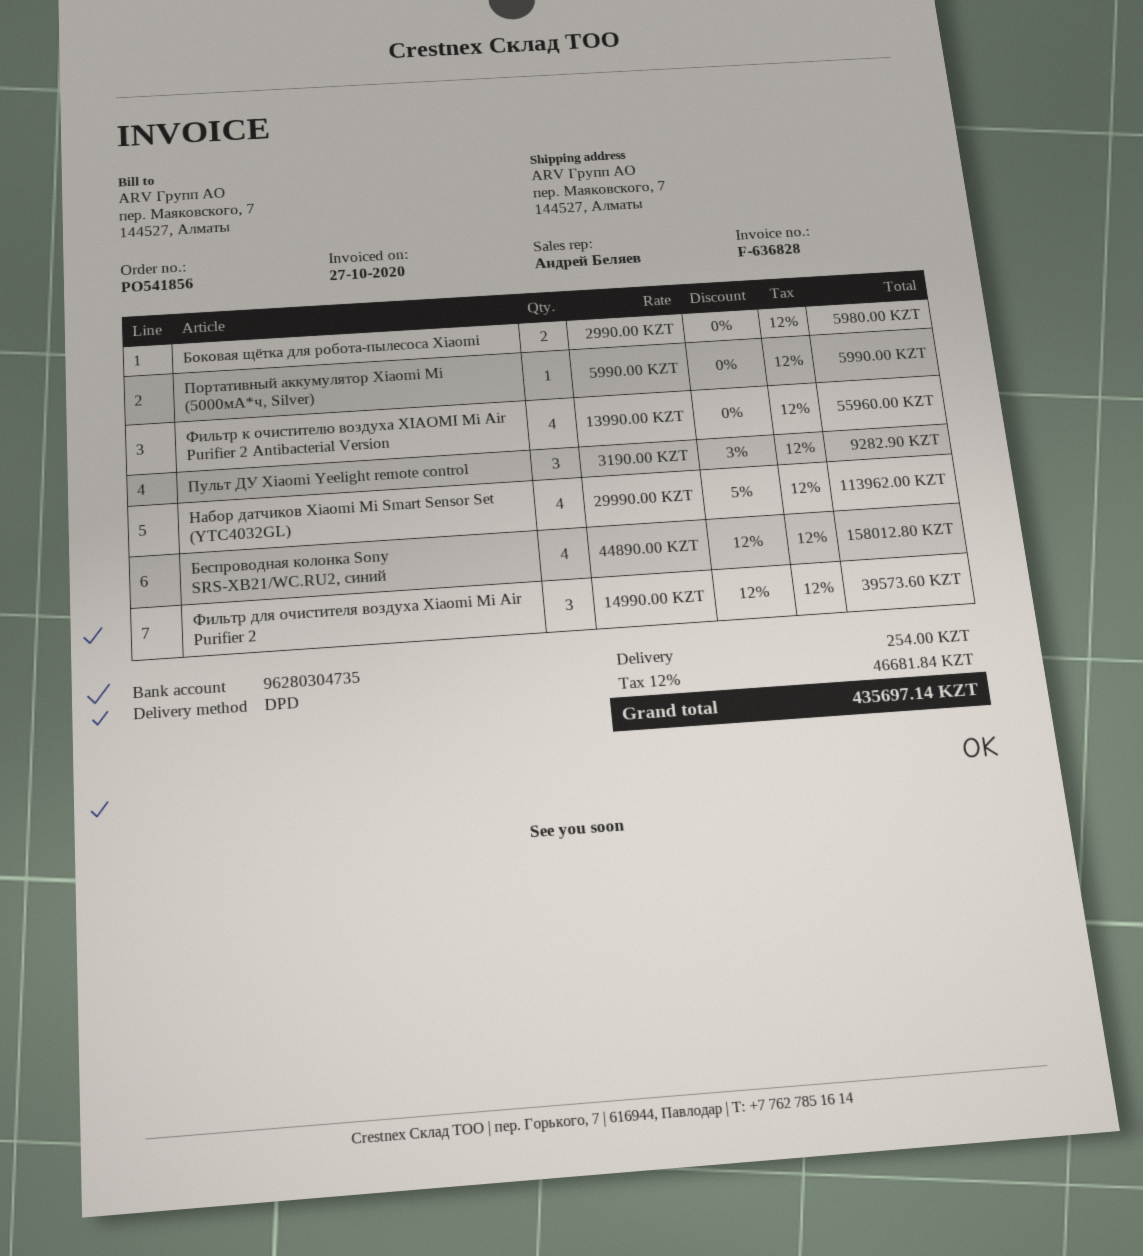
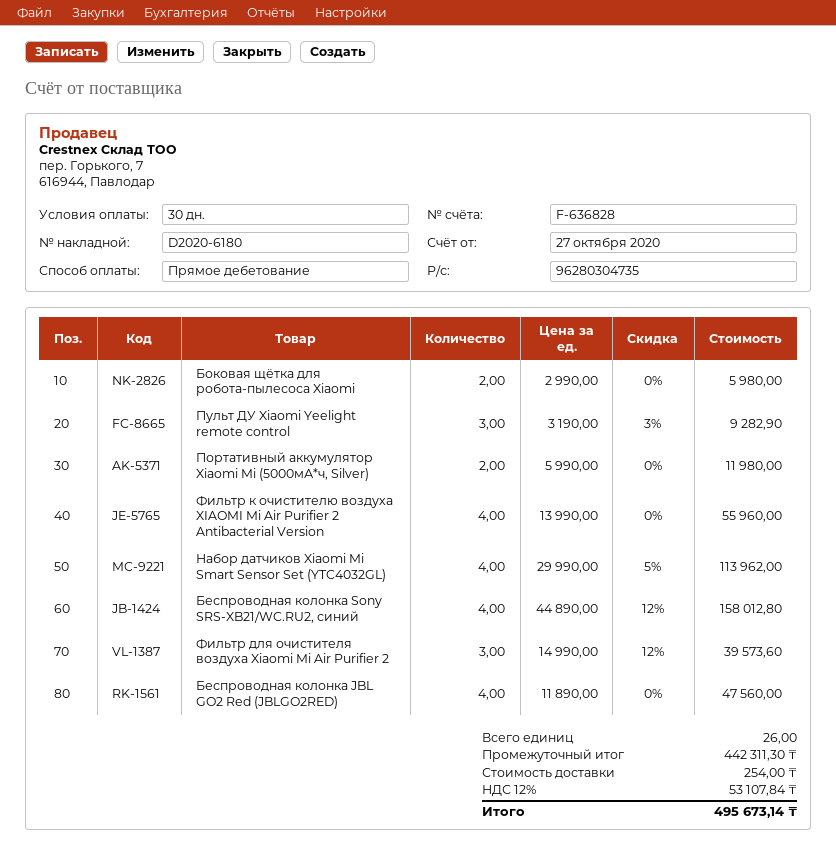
Портативный аккумулятор Xiaomi Mi (5000мА*ч, Silver): 1 x 5990.00 = 5990.00 -> 2 x 5990.00 = 11980.00
Беспроводная колонка JBL GO2 Red (JBLGO2RED): none -> 4 x 11890.00 = 47560.00
tax: 12% = 46681.84 -> 12% = 53107.84
total: 435697.14 -> 495673.14

